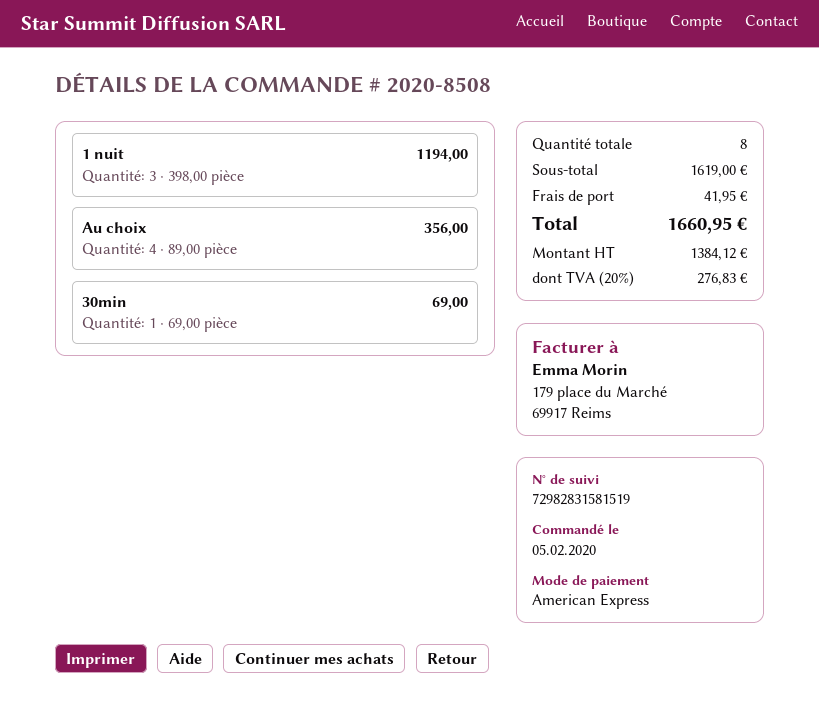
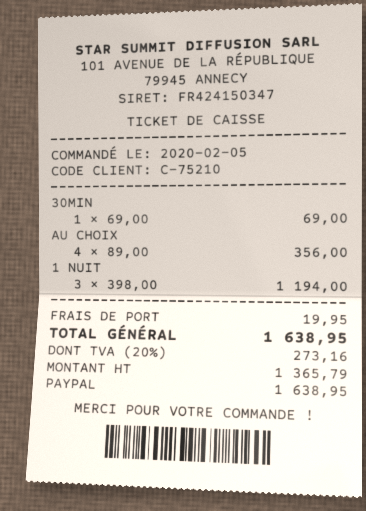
payment method: American Express -> PayPal
shipping: 41.95 -> 19.95
net: 1384.12 -> 1365.79
tax: 20% = 276.83 -> 20% = 273.16
total: 1660.95 -> 1638.95

